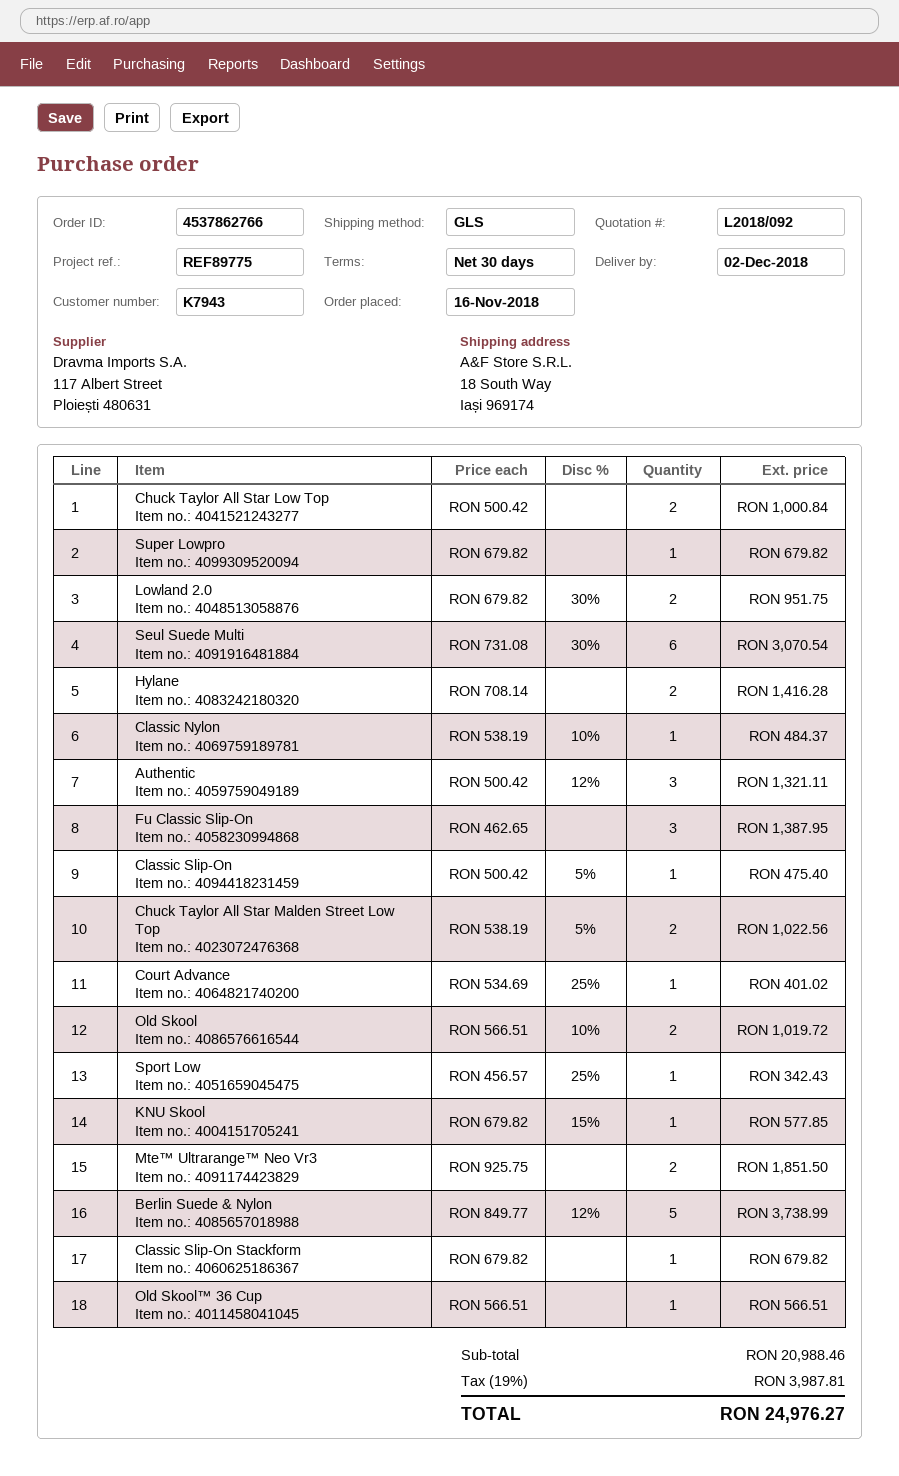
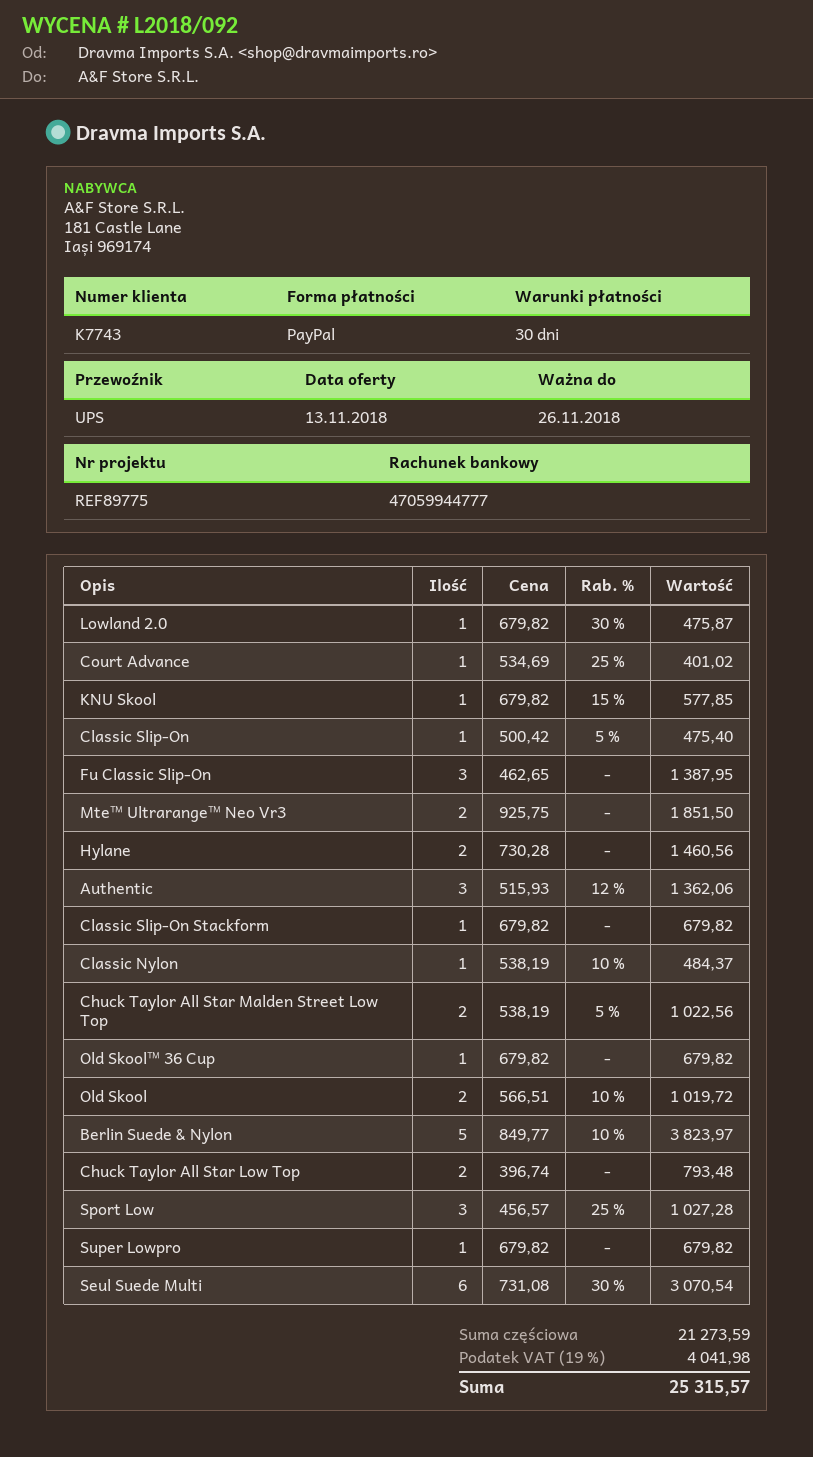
customer number: K7943 -> K7743
shipping method: GLS -> UPS
Chuck Taylor All Star Low Top: 2 x 500.42 = 1000.84 -> 2 x 396.74 = 793.48
Lowland 2.0: 2 x 679.82 - 30% = 951.75 -> 1 x 679.82 - 30% = 475.87
Hylane: 2 x 708.14 = 1416.28 -> 2 x 730.28 = 1460.56
Authentic: 3 x 500.42 - 12% = 1321.11 -> 3 x 515.93 - 12% = 1362.06
Sport Low: 1 x 456.57 - 25% = 342.43 -> 3 x 456.57 - 25% = 1027.28
Berlin Suede & Nylon: 5 x 849.77 - 12% = 3738.99 -> 5 x 849.77 - 10% = 3823.97
Old Skool™ 36 Cup: 1 x 566.51 = 566.51 -> 1 x 679.82 = 679.82
subtotal: 20988.46 -> 21273.59
tax: 19% = 3987.81 -> 19% = 4041.98
total: 24976.27 -> 25315.57

